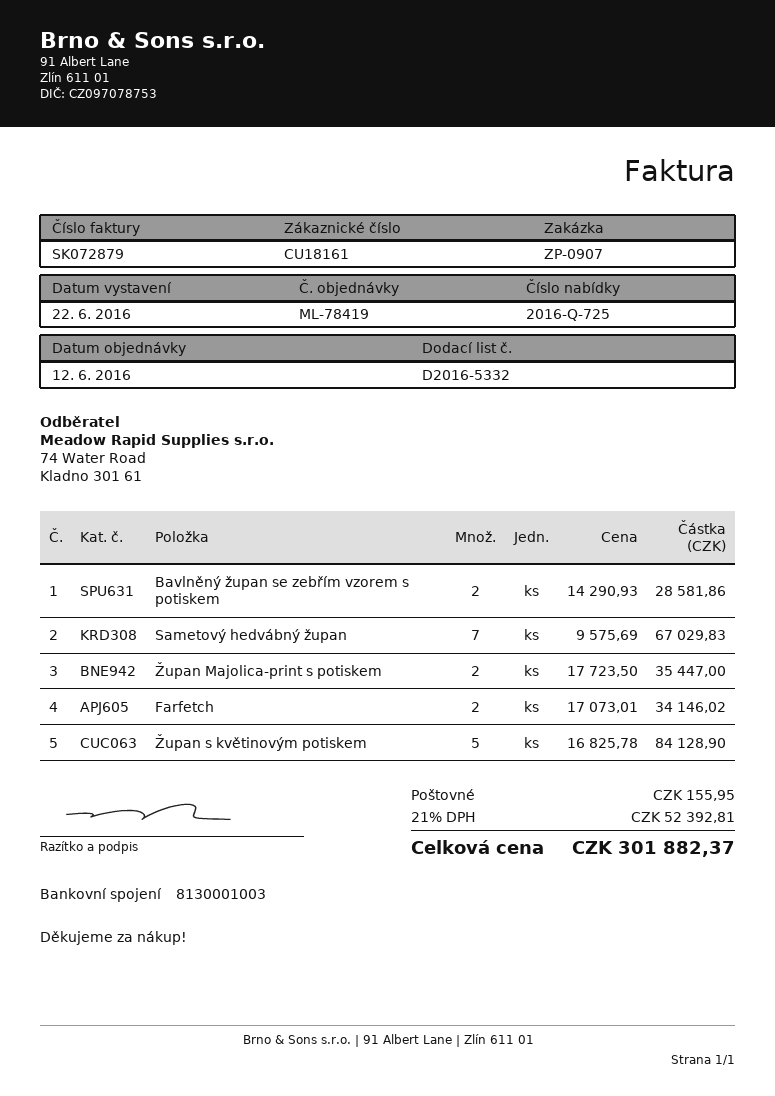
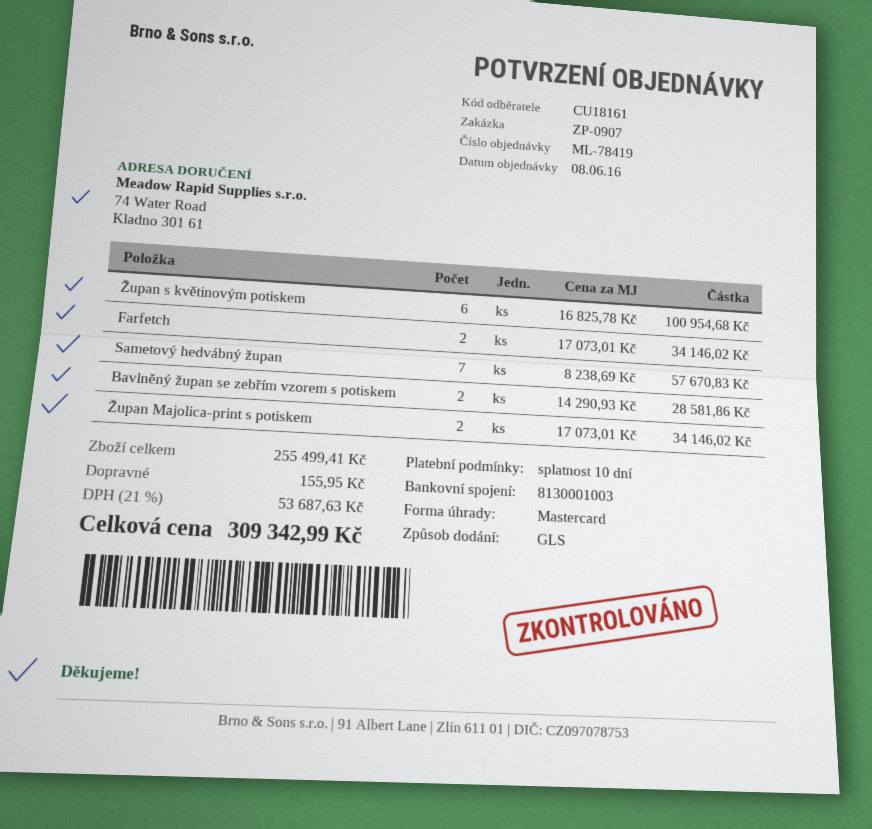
order date: 2016-06-12 -> 2016-06-08
Sametový hedvábný župan: 7 x 9575.69 = 67029.83 -> 7 x 8238.69 = 57670.83
Župan Majolica-print s potiskem: 2 x 17723.50 = 35447.00 -> 2 x 17073.01 = 34146.02
Župan s květinovým potiskem: 5 x 16825.78 = 84128.90 -> 6 x 16825.78 = 100954.68
tax: 21% = 52392.81 -> 21% = 53687.63
total: 301882.37 -> 309342.99

